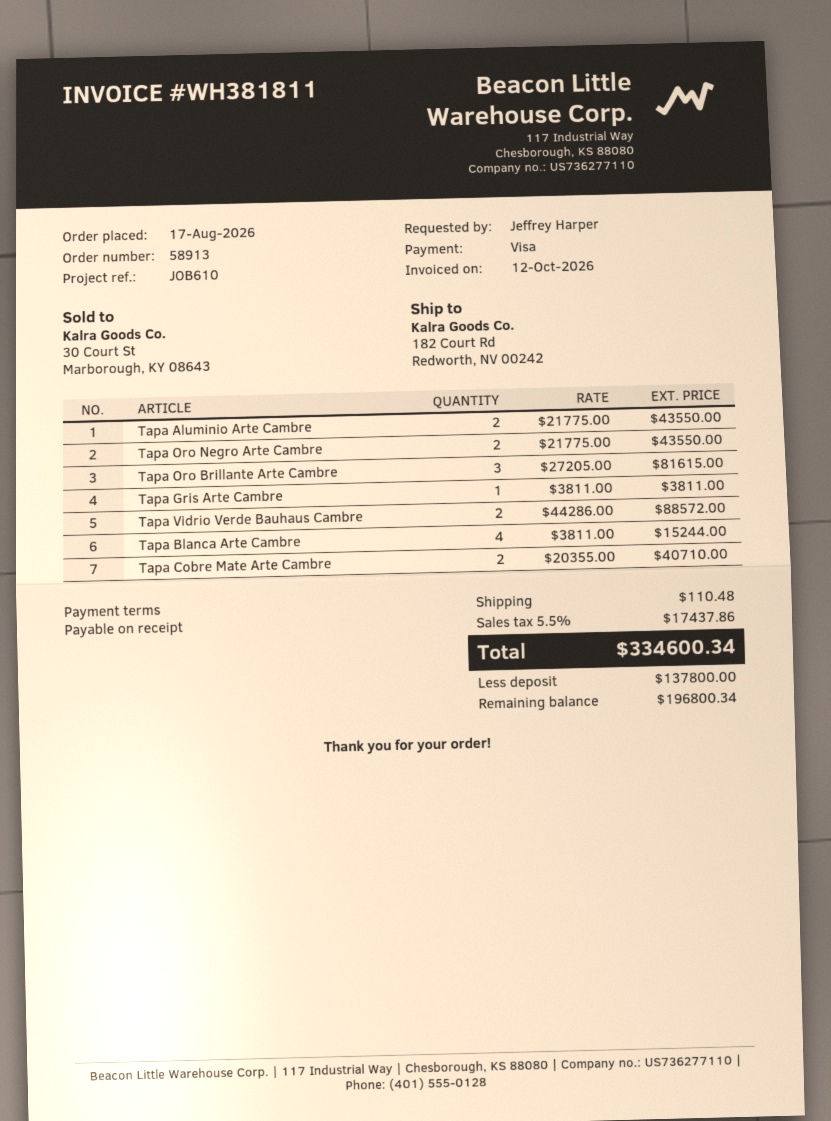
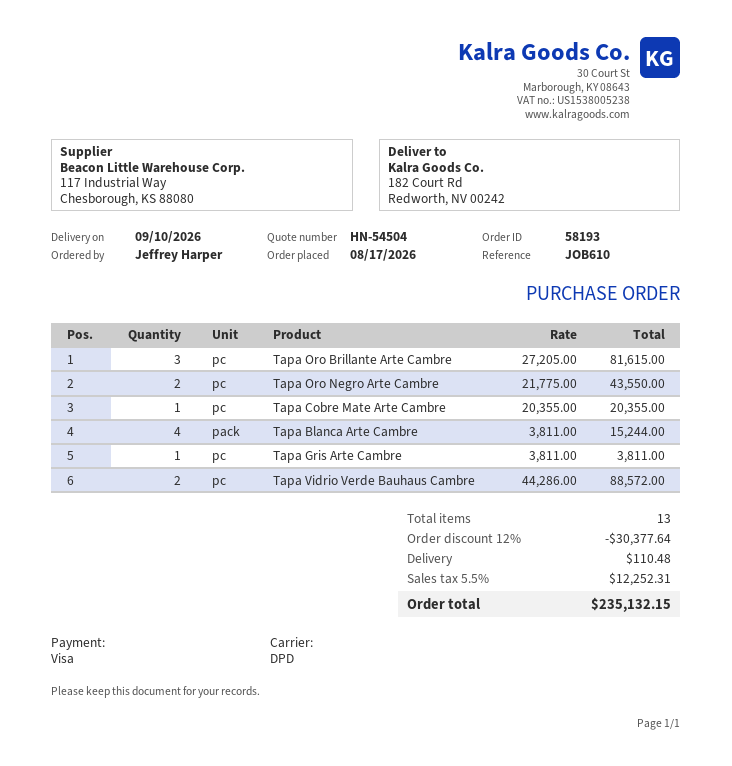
order number: 58913 -> 58193
Tapa Aluminio Arte Cambre: 2 x 21775.00 = 43550.00 -> none
Tapa Cobre Mate Arte Cambre: 2 x 20355.00 = 40710.00 -> 1 x 20355.00 = 20355.00
discount: none -> 12% = 30377.64
tax: 5.5% = 17437.86 -> 5.5% = 12252.31
total: 334600.34 -> 235132.15

